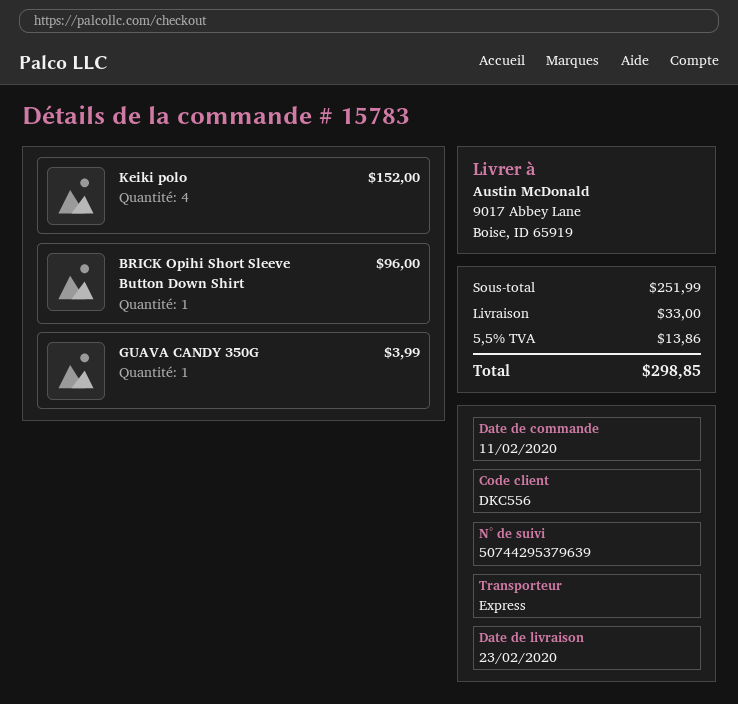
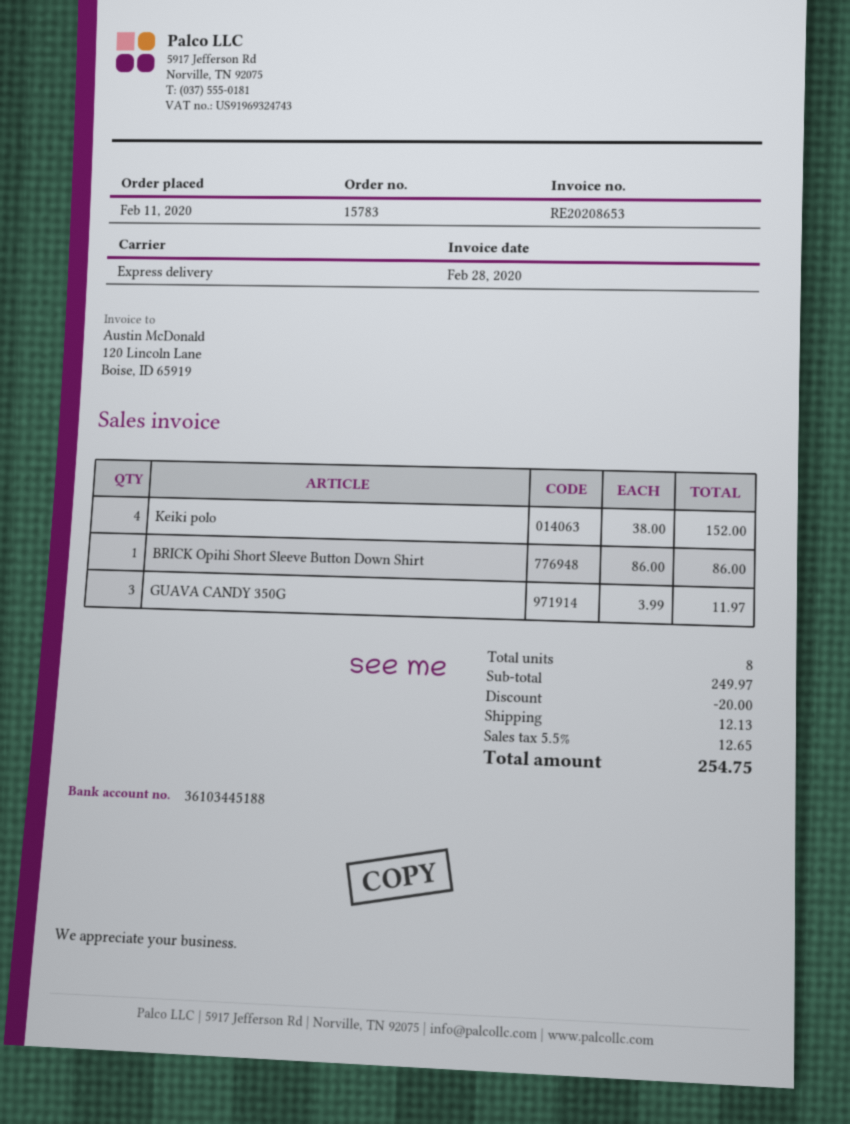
BRICK Opihi Short Sleeve Button Down Shirt: 1 for 96.00 -> 1 for 86.00
GUAVA CANDY 350G: 1 for 3.99 -> 3 for 11.97
subtotal: 251.99 -> 249.97
discount: none -> 20.00
shipping: 33.00 -> 12.13
tax: 5.5% = 13.86 -> 5.5% = 12.65
total: 298.85 -> 254.75

